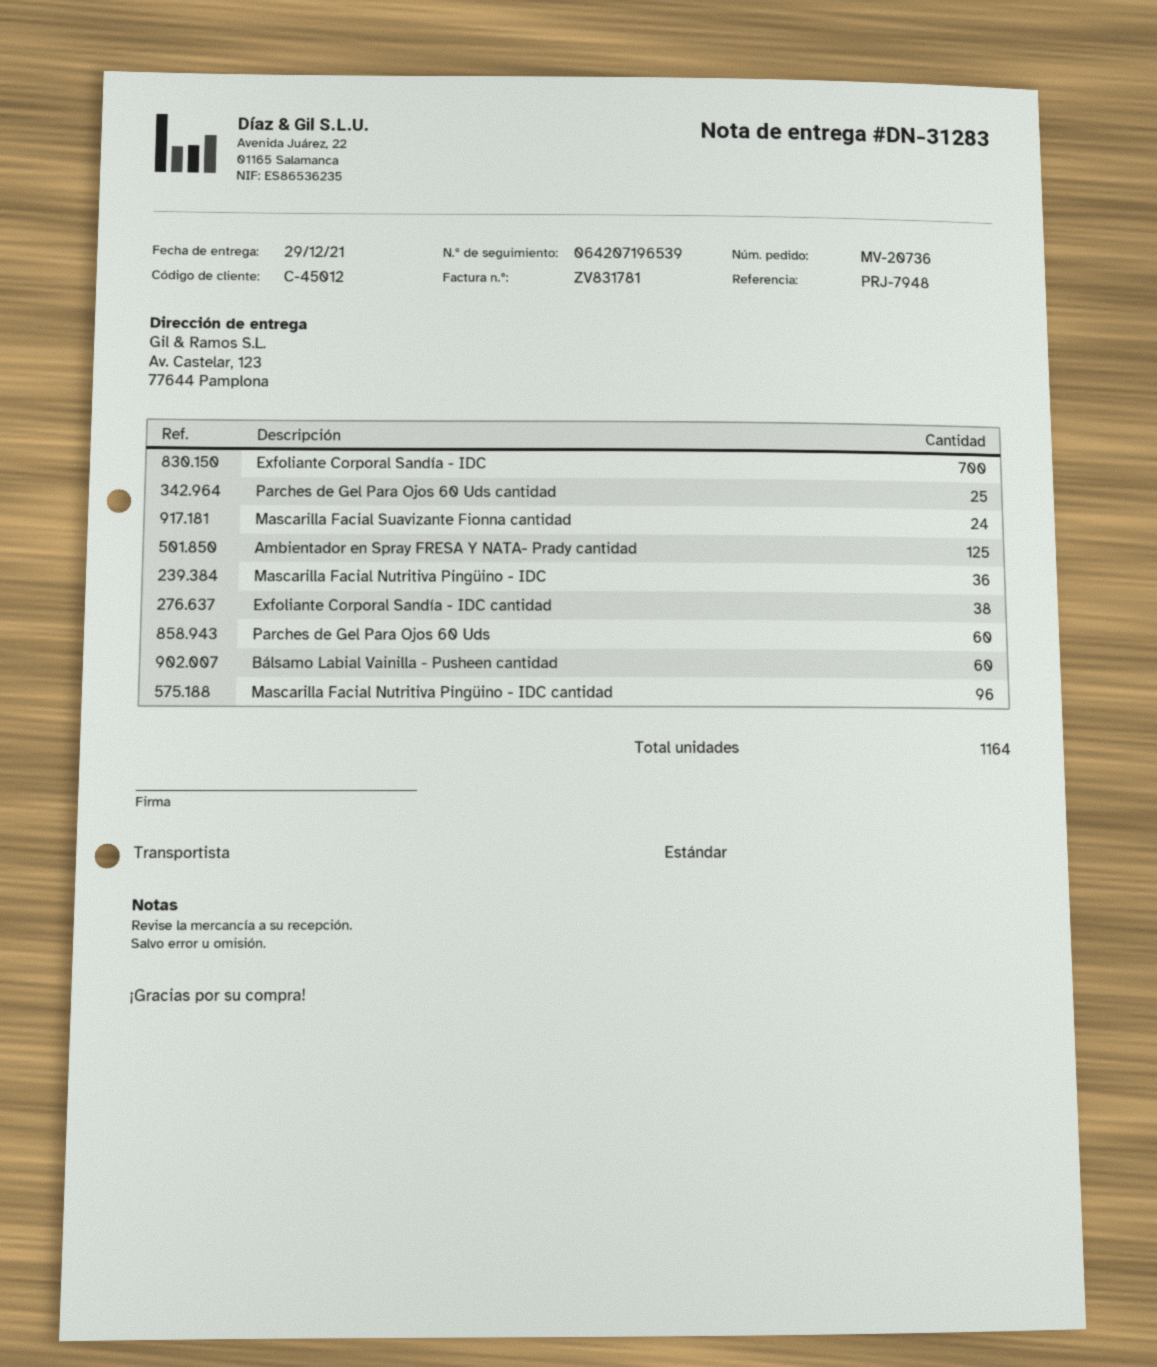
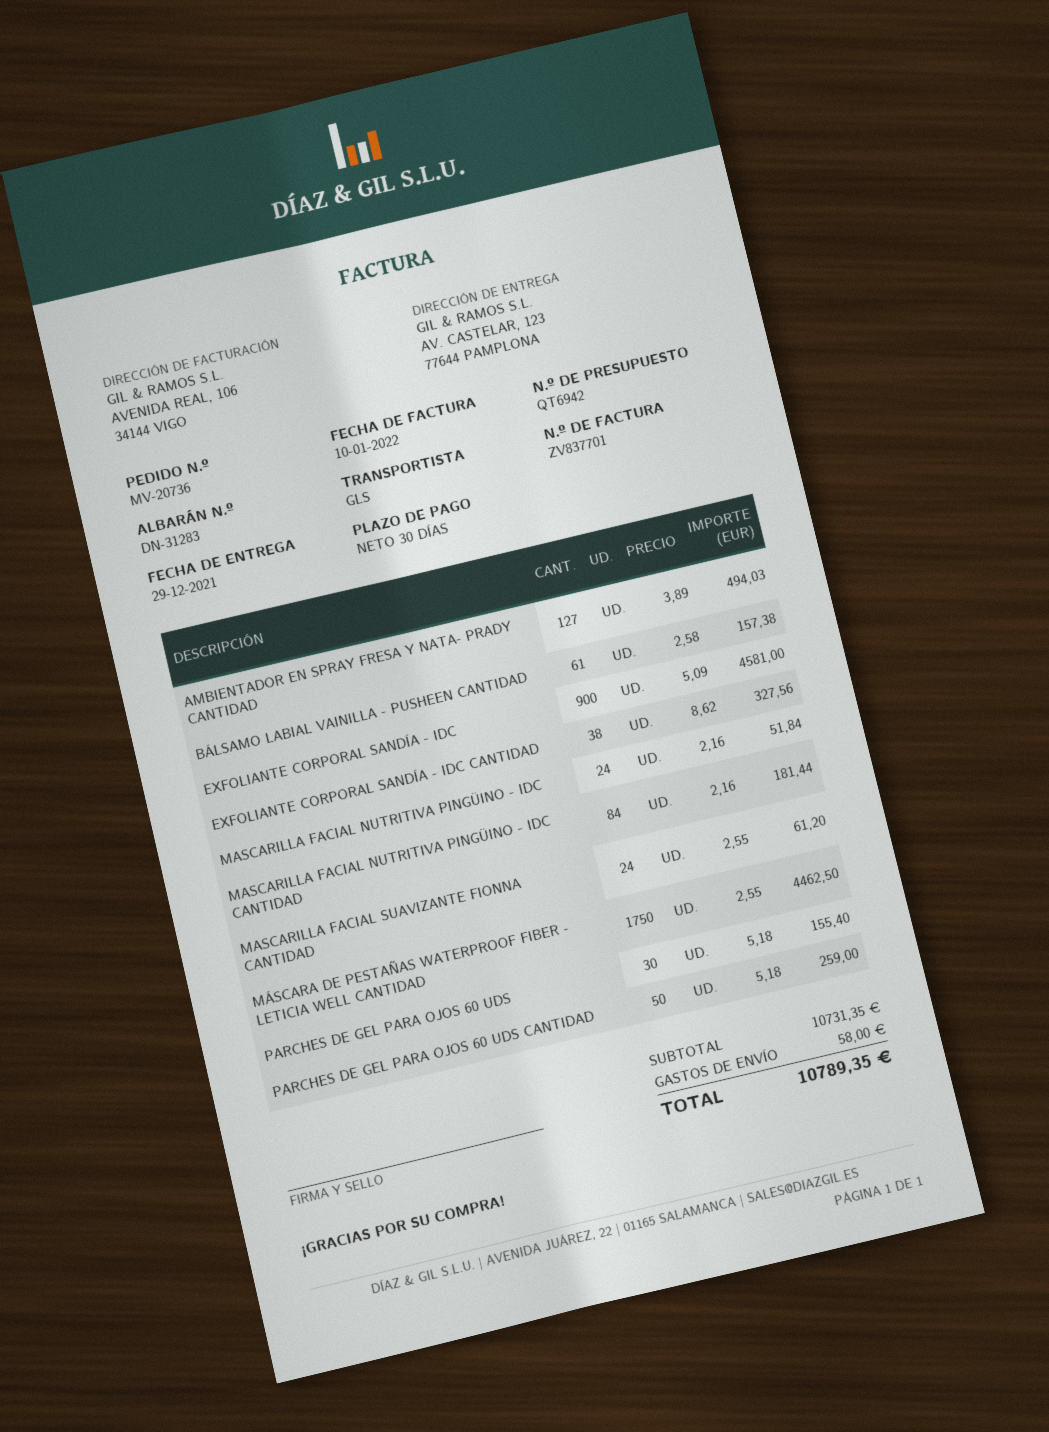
invoice number: ZV831781 -> ZV837701
shipping method: standard -> GLS
Exfoliante Corporal Sandía - IDC: 700 -> 900
Parches de Gel Para Ojos 60 Uds cantidad: 25 -> 50
Ambientador en Spray FRESA Y NATA- Prady cantidad: 125 -> 127
Mascarilla Facial Nutritiva Pingüino - IDC: 36 -> 24
Parches de Gel Para Ojos 60 Uds: 60 -> 30
Bálsamo Labial Vainilla - Pusheen cantidad: 60 -> 61
Mascarilla Facial Nutritiva Pingüino - IDC cantidad: 96 -> 84
MÁSCARA DE PESTAÑAS WATERPROOF FIBER - LETICIA WELL CANTIDAD: none -> 1750

